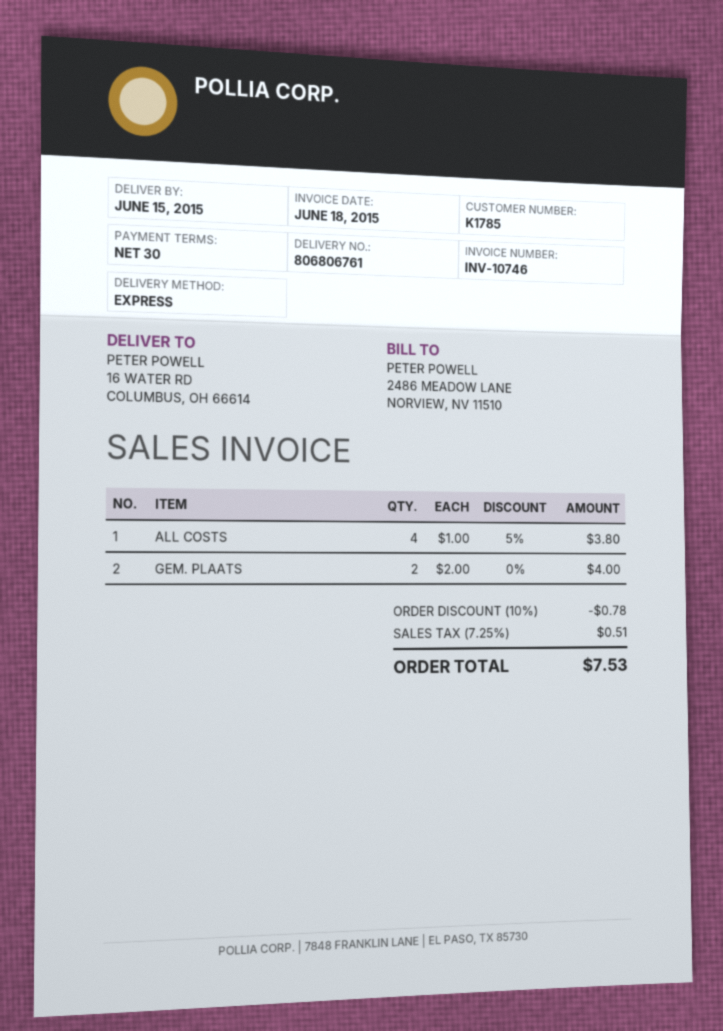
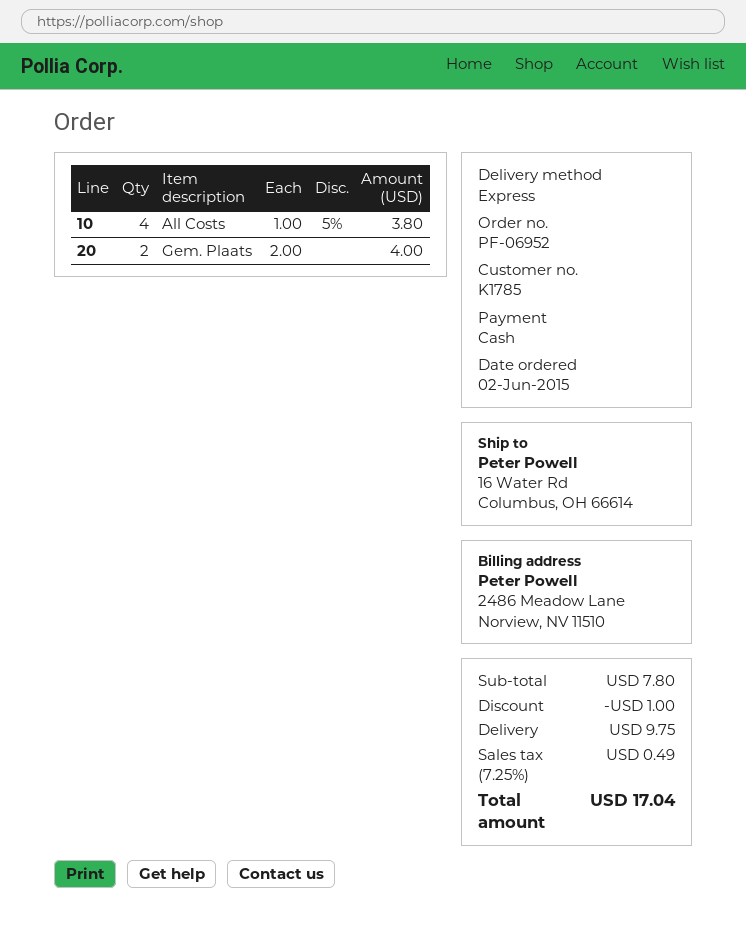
discount: 0.78 -> 1.00
shipping: none -> 9.75
tax: 7.25% = 0.51 -> 7.25% = 0.49
total: 7.53 -> 17.04

